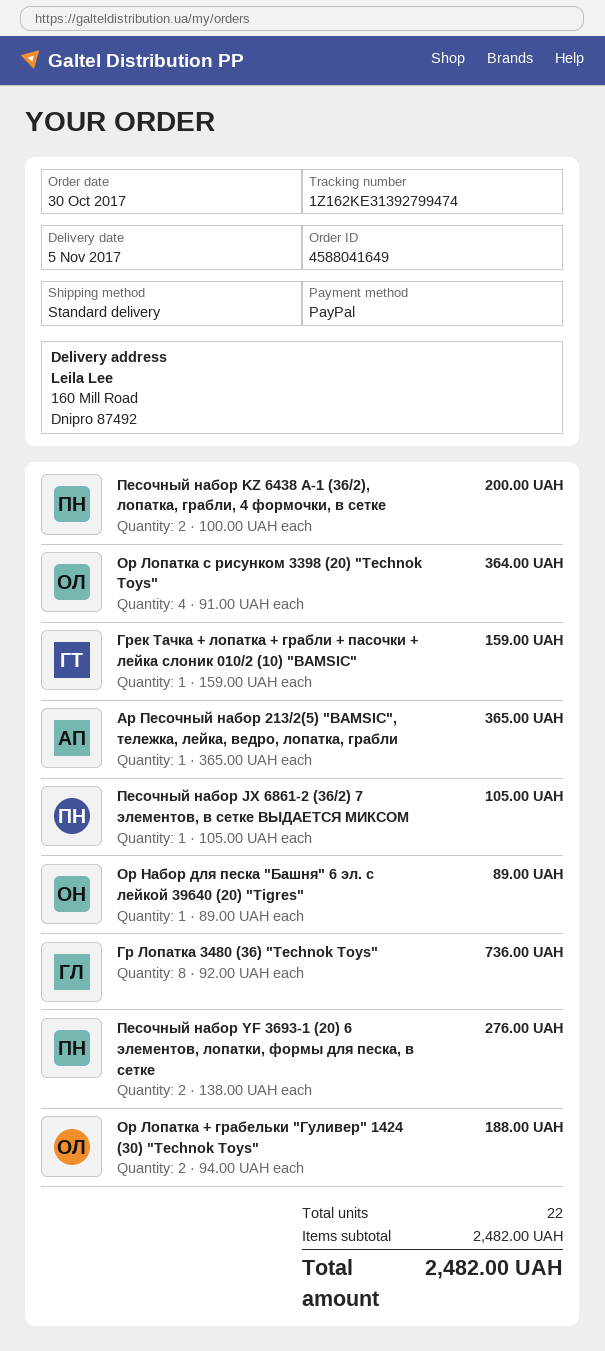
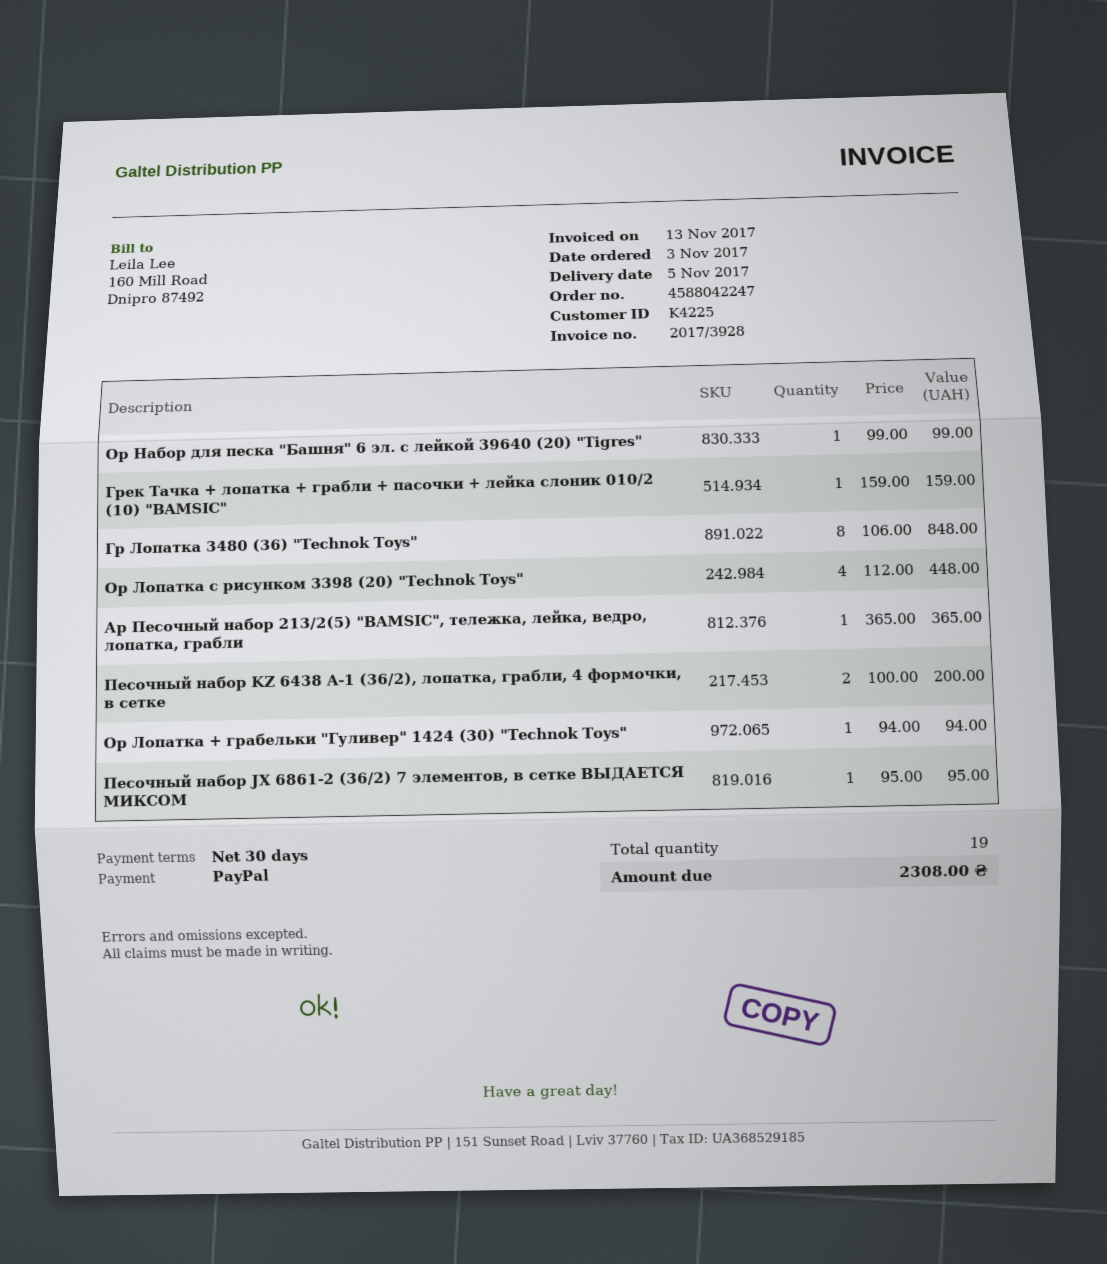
order number: 4588041649 -> 4588042247
order date: 2017-10-30 -> 2017-11-03
Ор Лопатка с рисунком 3398 (20) "Technok Toys": 4 x 91.00 = 364.00 -> 4 x 112.00 = 448.00
Песочный набор JX 6861-2 (36/2) 7 элементов, в сетке ВЫДАЕТСЯ МИКСОМ: 1 x 105.00 = 105.00 -> 1 x 95.00 = 95.00
Ор Набор для песка "Башня" 6 эл. с лейкой 39640 (20) "Tigres": 1 x 89.00 = 89.00 -> 1 x 99.00 = 99.00
Гр Лопатка 3480 (36) "Technok Toys": 8 x 92.00 = 736.00 -> 8 x 106.00 = 848.00
Песочный набор YF 3693-1 (20) 6 элементов, лопатки, формы для песка, в сетке: 2 x 138.00 = 276.00 -> none
Ор Лопатка + грабельки "Гуливер" 1424 (30) "Technok Toys": 2 x 94.00 = 188.00 -> 1 x 94.00 = 94.00
total quantity: 22 -> 19
total: 2482.00 -> 2308.00

